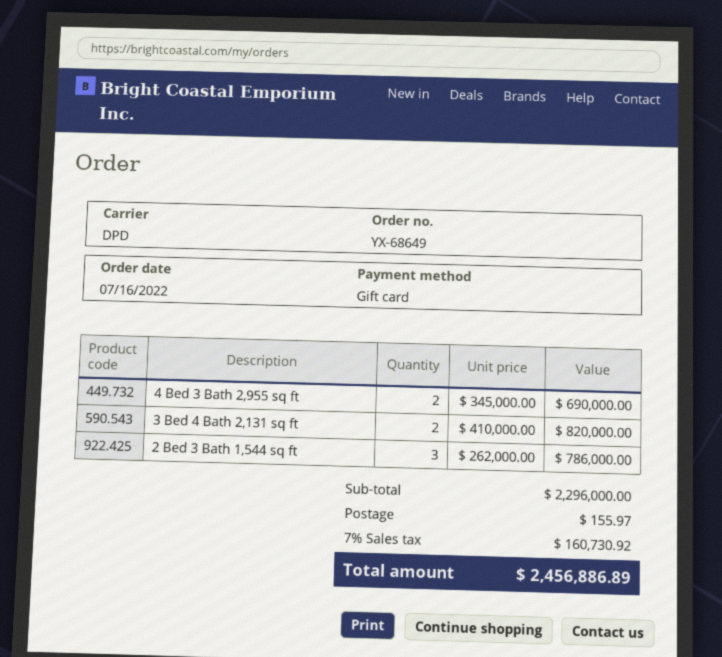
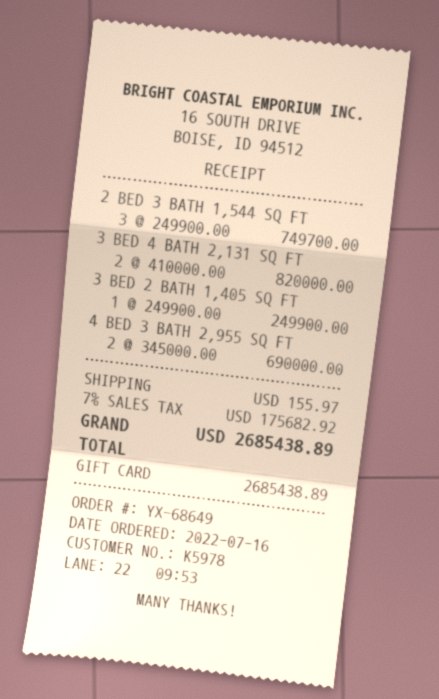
2 Bed 3 Bath 1,544 sq ft: 3 x 262000.00 = 786000.00 -> 3 x 249900.00 = 749700.00
3 BED 2 BATH 1,405 SQ FT: none -> 1 x 249900.00 = 249900.00
tax: 7% = 160730.92 -> 7% = 175682.92
total: 2456886.89 -> 2685438.89

